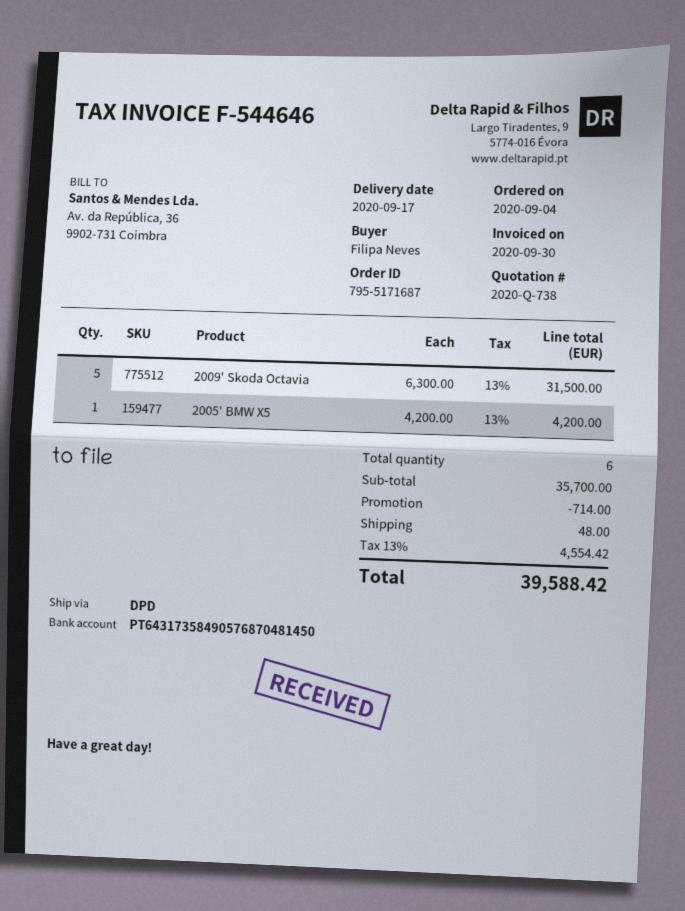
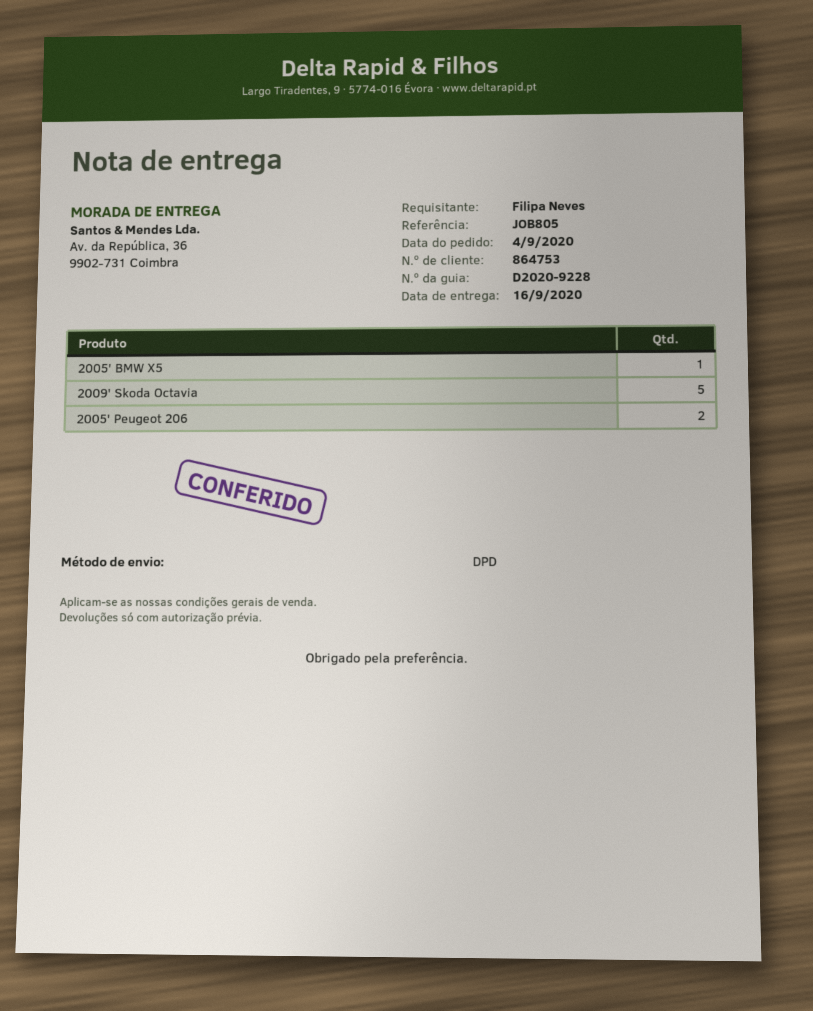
delivery date: 2020-09-17 -> 2020-09-16
2005' Peugeot 206: none -> 2

